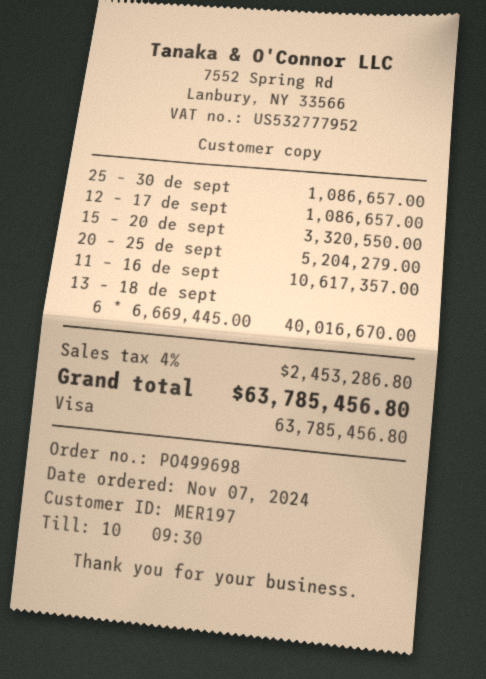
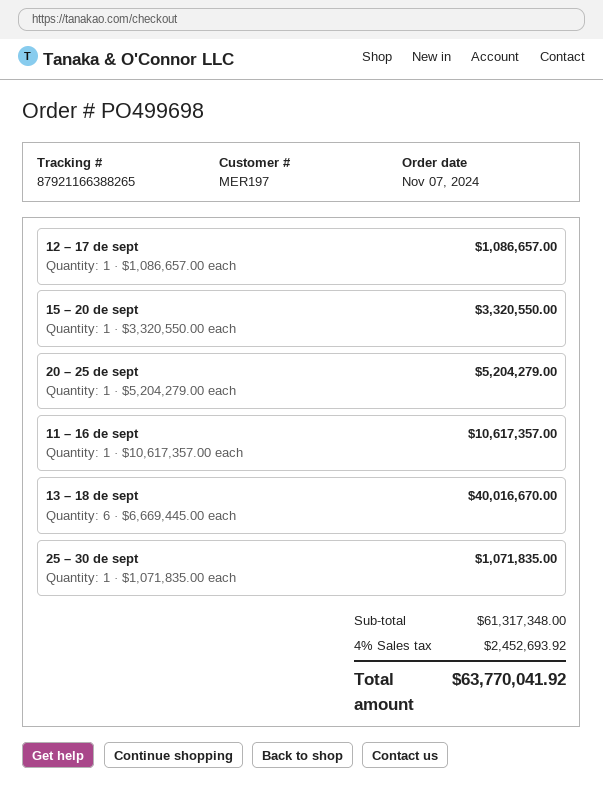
25 – 30 de sept: 1 x 1086657.00 = 1086657.00 -> 1 x 1071835.00 = 1071835.00
tax: 4% = 2453286.80 -> 4% = 2452693.92
total: 63785456.80 -> 63770041.92

